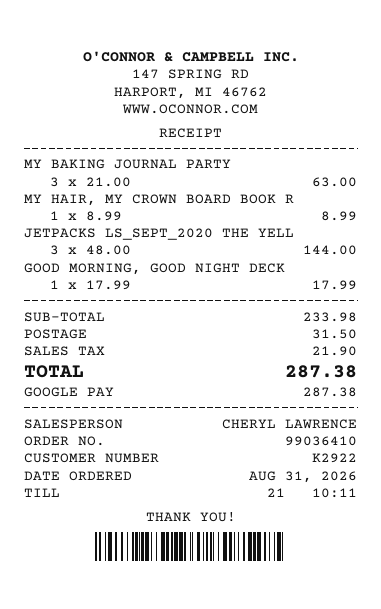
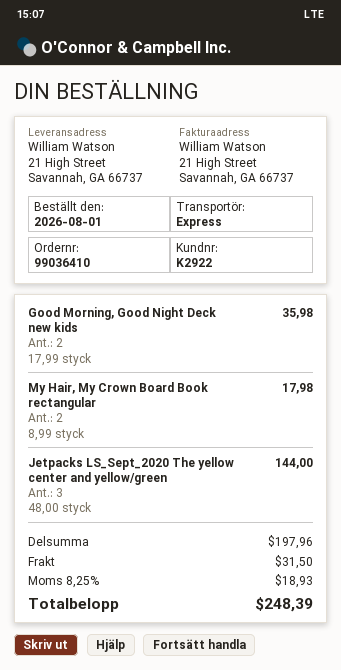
order date: 2026-08-31 -> 2026-08-01
MY BAKING JOURNAL PARTY: 3 x 21.00 = 63.00 -> none
MY HAIR, MY CROWN BOARD BOOK R: 1 x 8.99 = 8.99 -> 2 x 8.99 = 17.98
GOOD MORNING, GOOD NIGHT DECK: 1 x 17.99 = 17.99 -> 2 x 17.99 = 35.98
subtotal: 233.98 -> 197.96
tax: 21.90 -> 18.93
total: 287.38 -> 248.39

